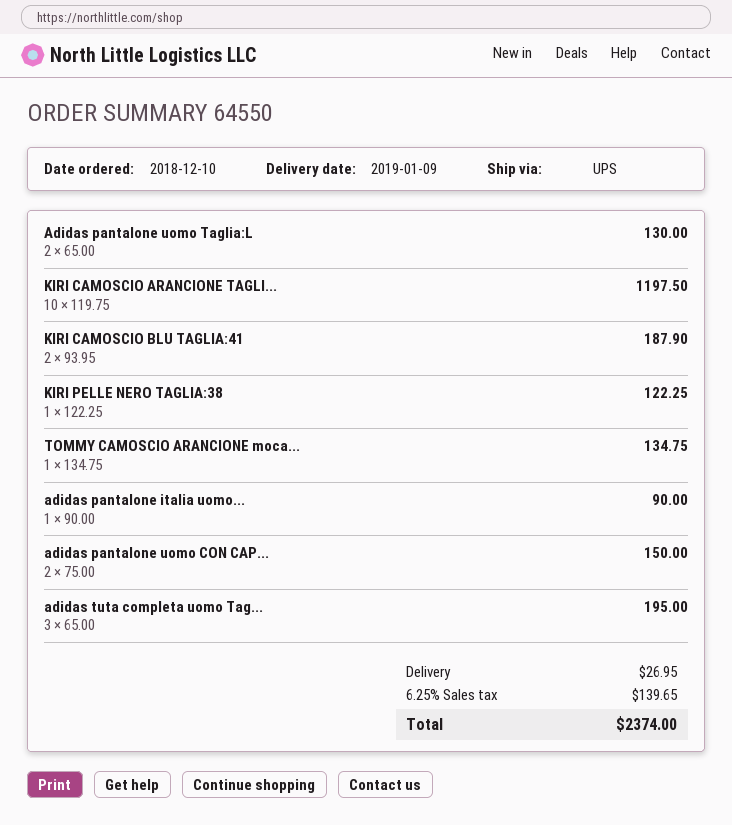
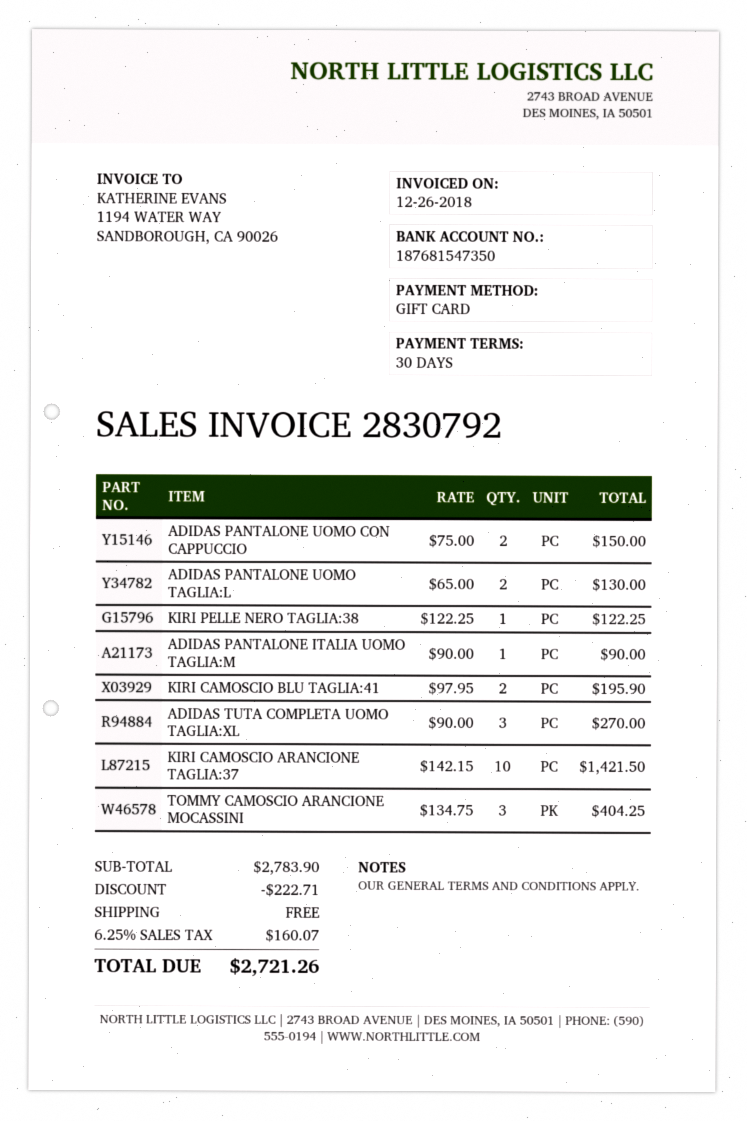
KIRI CAMOSCIO ARANCIONE TAGLI...: 10 x 119.75 = 1197.50 -> 10 x 142.15 = 1421.50
KIRI CAMOSCIO BLU TAGLIA:41: 2 x 93.95 = 187.90 -> 2 x 97.95 = 195.90
TOMMY CAMOSCIO ARANCIONE moca...: 1 x 134.75 = 134.75 -> 3 x 134.75 = 404.25
adidas tuta completa uomo Tag...: 3 x 65.00 = 195.00 -> 3 x 90.00 = 270.00
discount: none -> 222.71
shipping: 26.95 -> 0.00
tax: 6.25% = 139.65 -> 6.25% = 160.07
total: 2374.00 -> 2721.26

